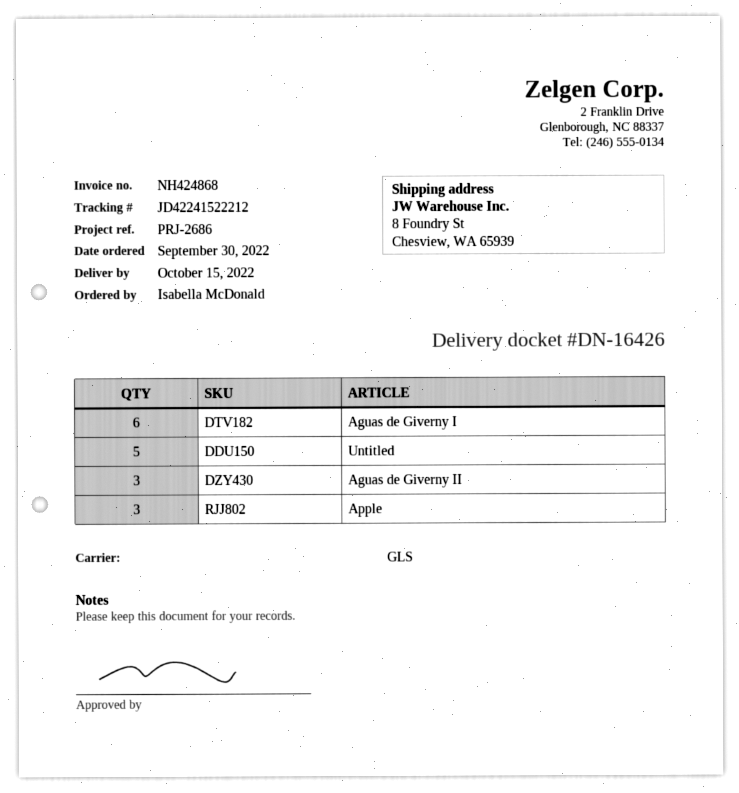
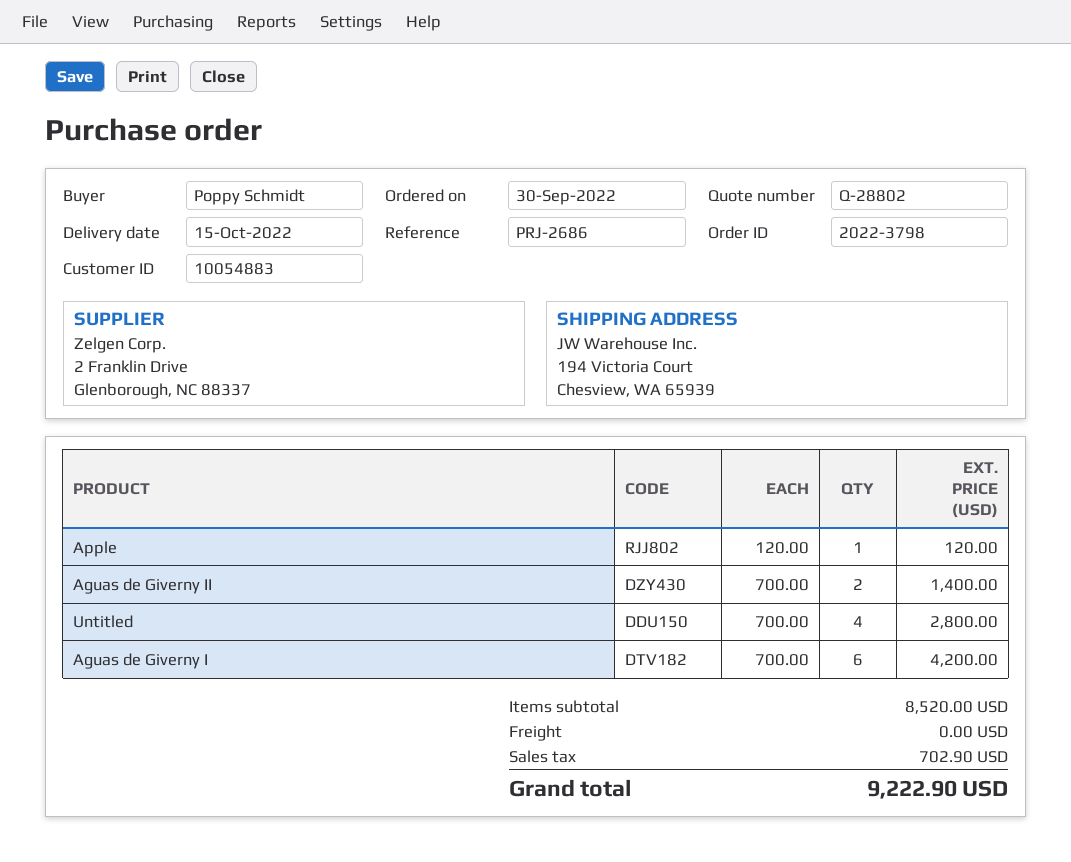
ordered by: Isabella McDonald -> Poppy Schmidt
ship to: 8 Foundry St, Chesview, WA 65939 -> 194 Victoria Court, Chesview, WA 65939
Untitled: 5 -> 4
Aguas de Giverny II: 3 -> 2
Apple: 3 -> 1

